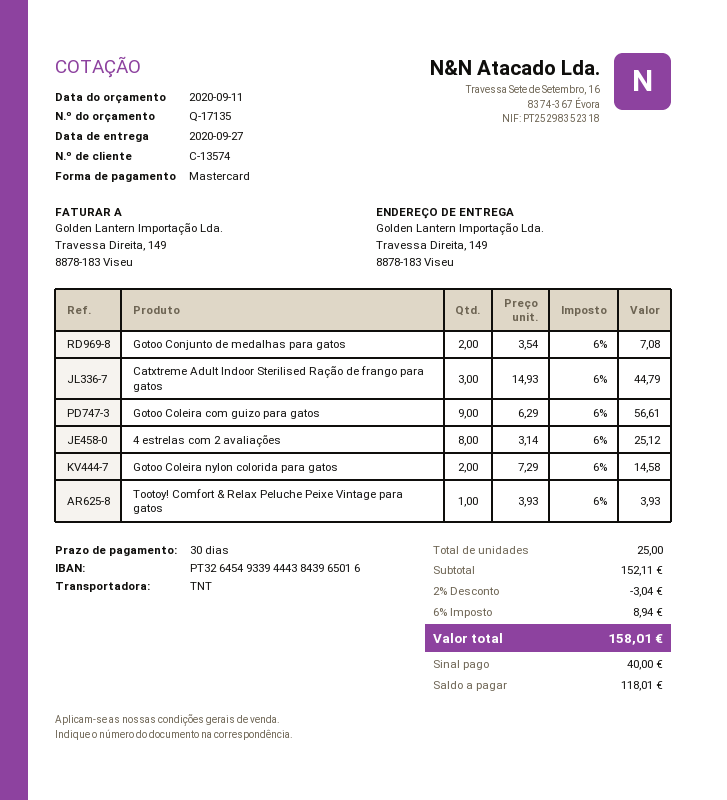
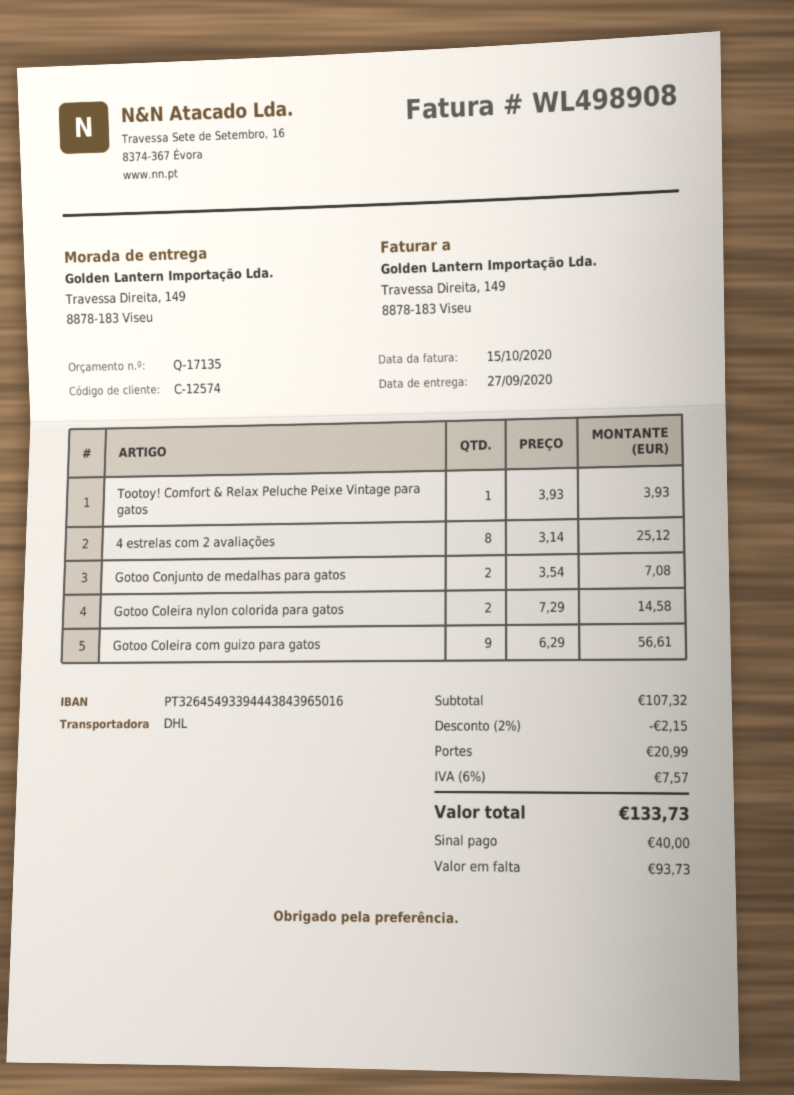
customer number: C-13574 -> C-12574
shipping method: TNT -> DHL
Catxtreme Adult Indoor Sterilised Ração de frango para gatos: 3 x 14.93 = 44.79 -> none
subtotal: 152.11 -> 107.32
discount: 2% = 3.04 -> 2% = 2.15
shipping: none -> 20.99
tax: 6% = 8.94 -> 6% = 7.57
total: 158.01 -> 133.73
balance: 118.01 -> 93.73

